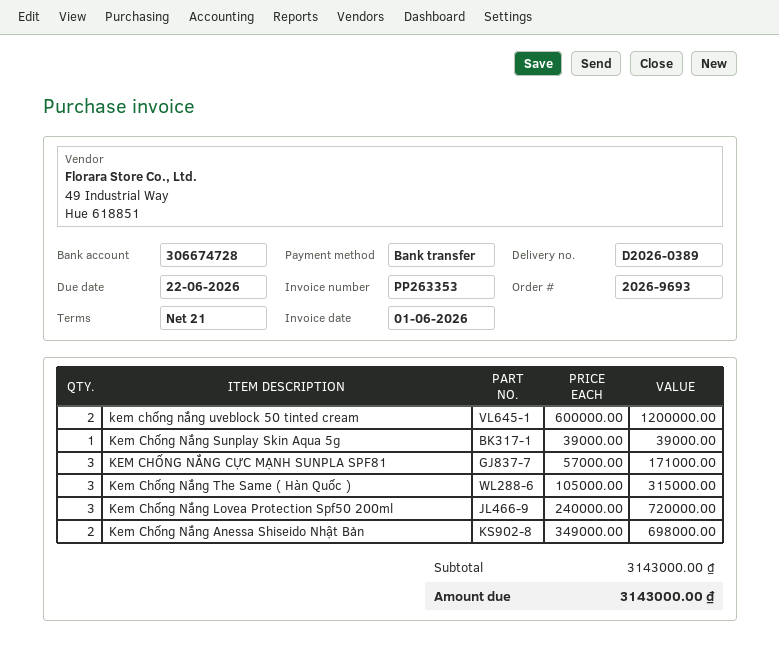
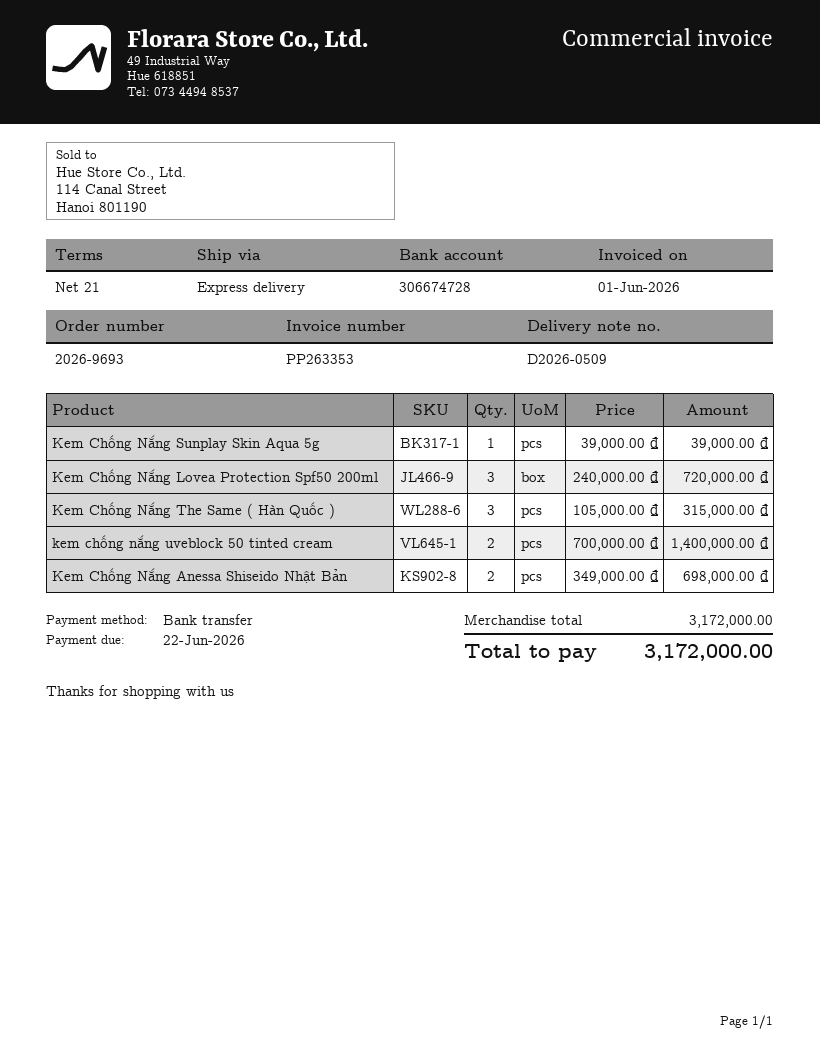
delivery note number: D2026-0389 -> D2026-0509
kem chống nắng uveblock 50 tinted cream: 2 x 600000.00 = 1200000.00 -> 2 x 700000.00 = 1400000.00
KEM CHỐNG NẮNG CỰC MẠNH SUNPLA SPF81: 3 x 57000.00 = 171000.00 -> none
subtotal: 3143000.00 -> 3172000.00
total: 3143000.00 -> 3172000.00

